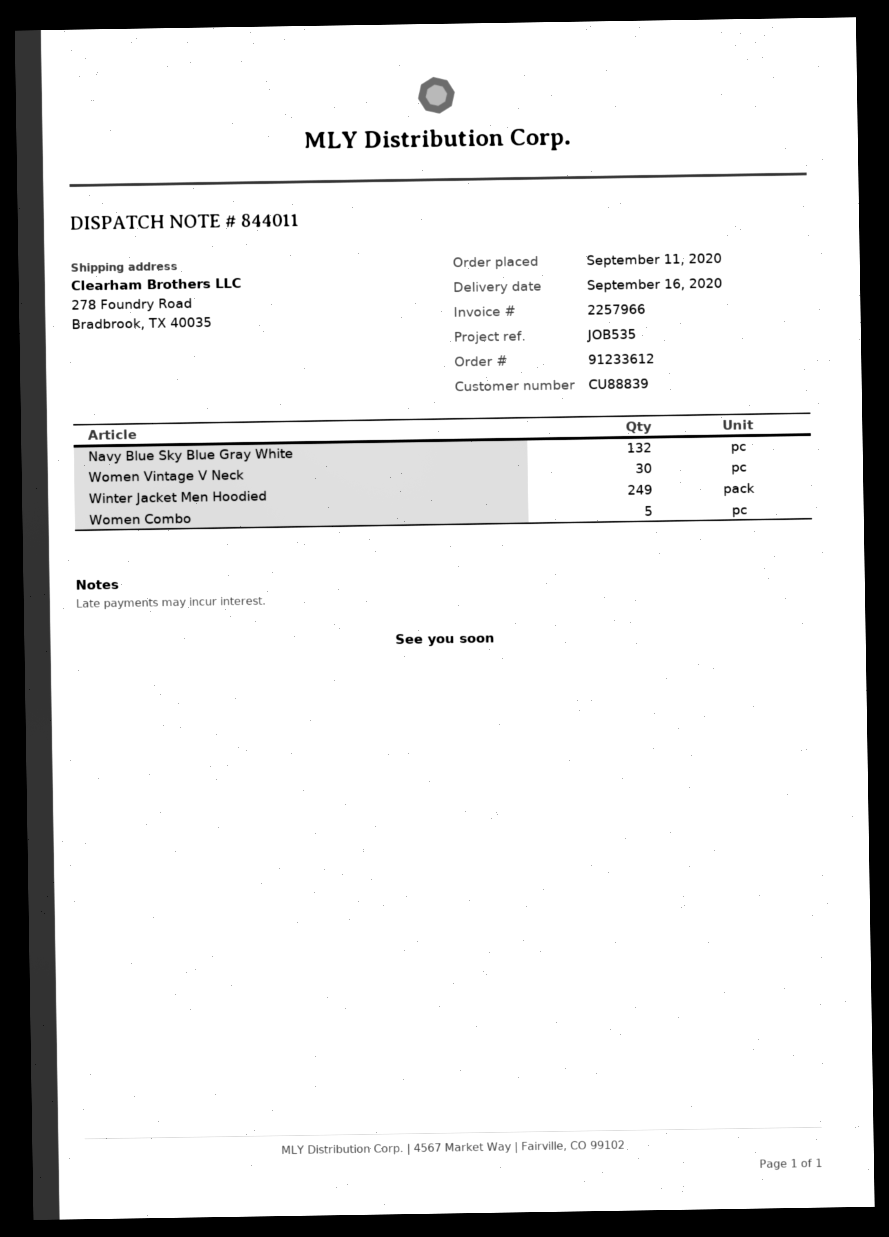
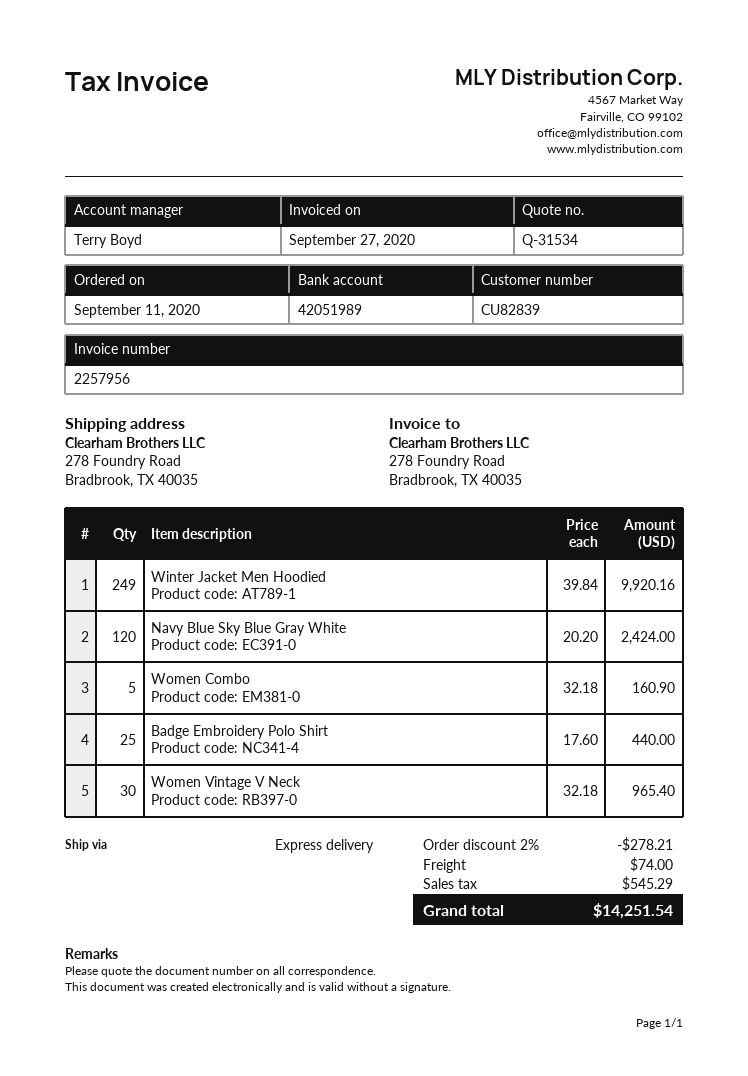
invoice number: 2257966 -> 2257956
customer number: CU88839 -> CU82839
Navy Blue Sky Blue Gray White: 132 -> 120
Badge Embroidery Polo Shirt: none -> 25

